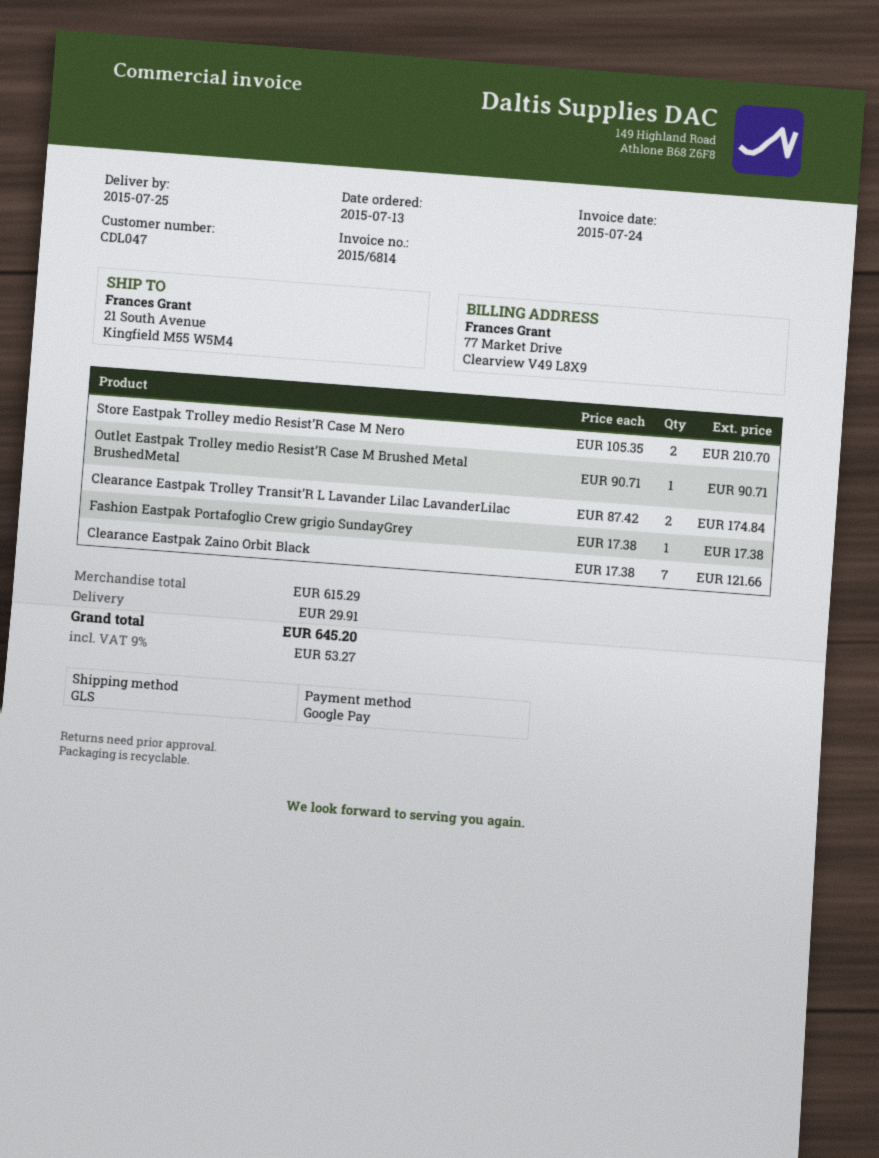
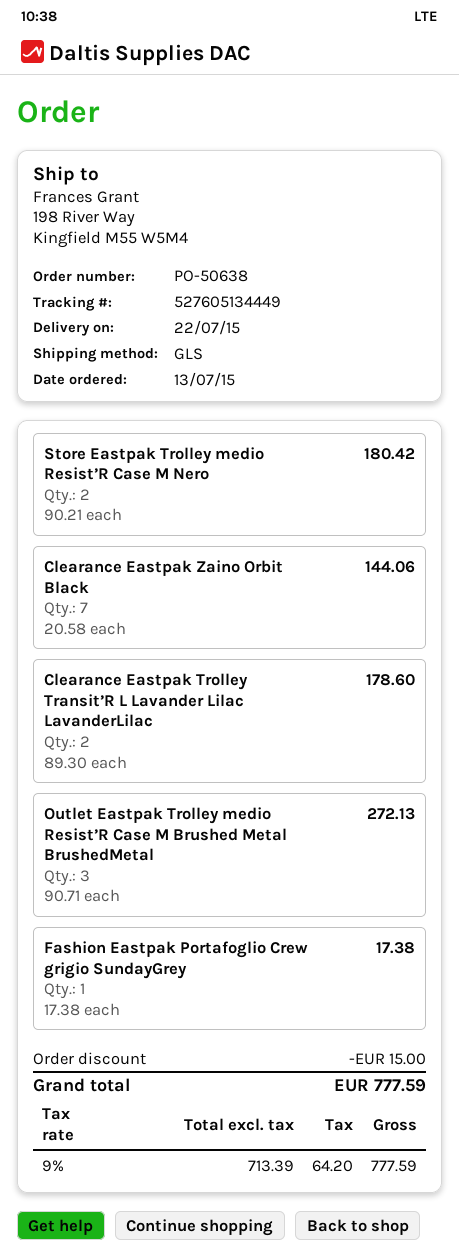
delivery date: 2015-07-25 -> 2015-07-22
ship to: 21 South Avenue, Kingfield M55 W5M4 -> 198 River Way, Kingfield M55 W5M4
Store Eastpak Trolley medio Resist’R Case M Nero: 2 x 105.35 = 210.70 -> 2 x 90.21 = 180.42
Outlet Eastpak Trolley medio Resist’R Case M Brushed Metal BrushedMetal: 1 x 90.71 = 90.71 -> 3 x 90.71 = 272.13
Clearance Eastpak Trolley Transit’R L Lavander Lilac LavanderLilac: 2 x 87.42 = 174.84 -> 2 x 89.30 = 178.60
Clearance Eastpak Zaino Orbit Black: 7 x 17.38 = 121.66 -> 7 x 20.58 = 144.06
discount: none -> 15.00
shipping: 29.91 -> none
tax: 9% = 53.27 -> 9% = 64.20
total: 645.20 -> 777.59

